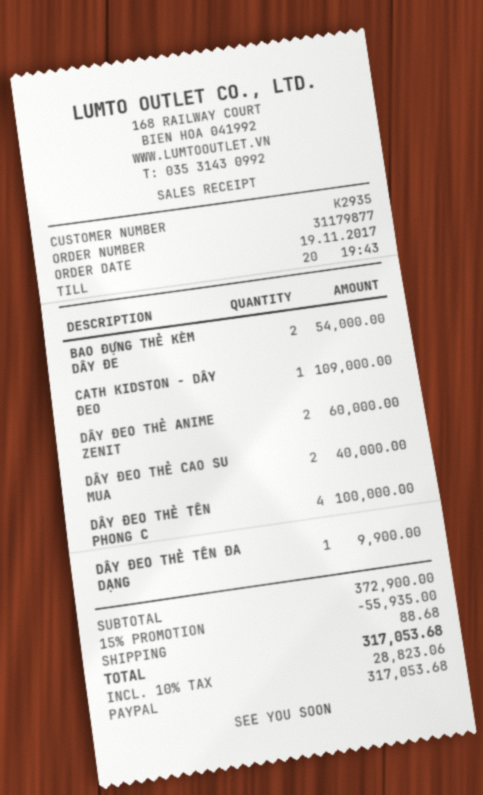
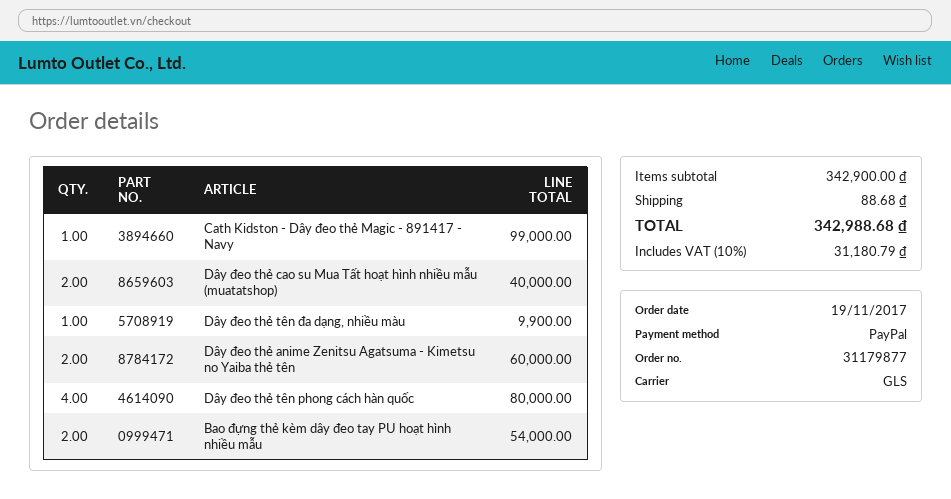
CATH KIDSTON - DÂY ĐEO: 1 for 109000.00 -> 1 for 99000.00
DÂY ĐEO THẺ TÊN PHONG C: 4 for 100000.00 -> 4 for 80000.00
subtotal: 372900.00 -> 342900.00
discount: 15% = 55935.00 -> none
tax: 10% = 28823.06 -> 10% = 31180.79
total: 317053.68 -> 342988.68

